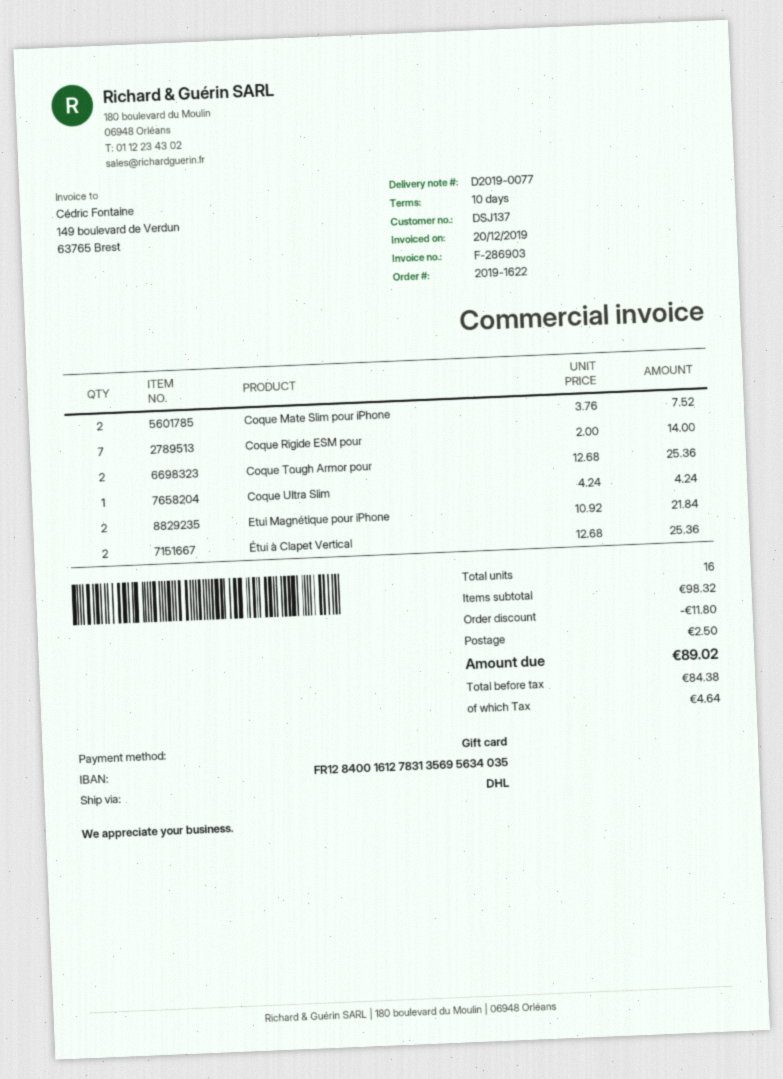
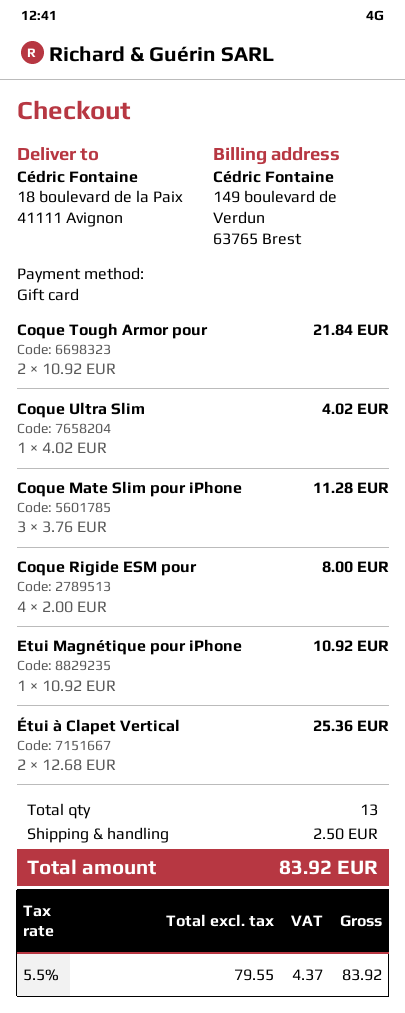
Coque Mate Slim pour iPhone: 2 x 3.76 = 7.52 -> 3 x 3.76 = 11.28
Coque Rigide ESM pour: 7 x 2.00 = 14.00 -> 4 x 2.00 = 8.00
Coque Tough Armor pour: 2 x 12.68 = 25.36 -> 2 x 10.92 = 21.84
Coque Ultra Slim: 1 x 4.24 = 4.24 -> 1 x 4.02 = 4.02
Etui Magnétique pour iPhone: 2 x 10.92 = 21.84 -> 1 x 10.92 = 10.92
total quantity: 16 -> 13
discount: 11.80 -> none
net: 84.38 -> 79.55
tax: 4.64 -> 4.37
total: 89.02 -> 83.92

